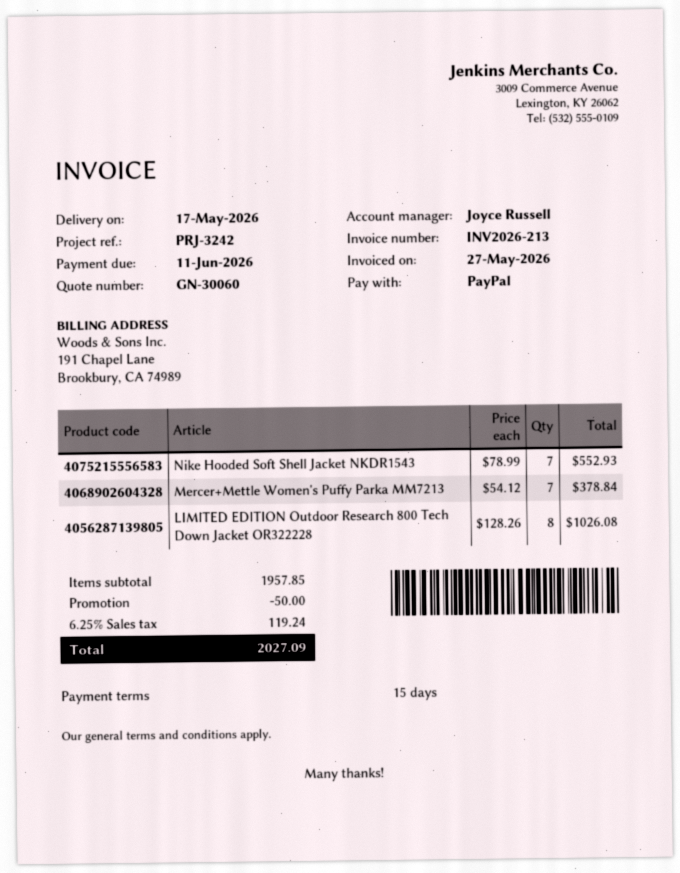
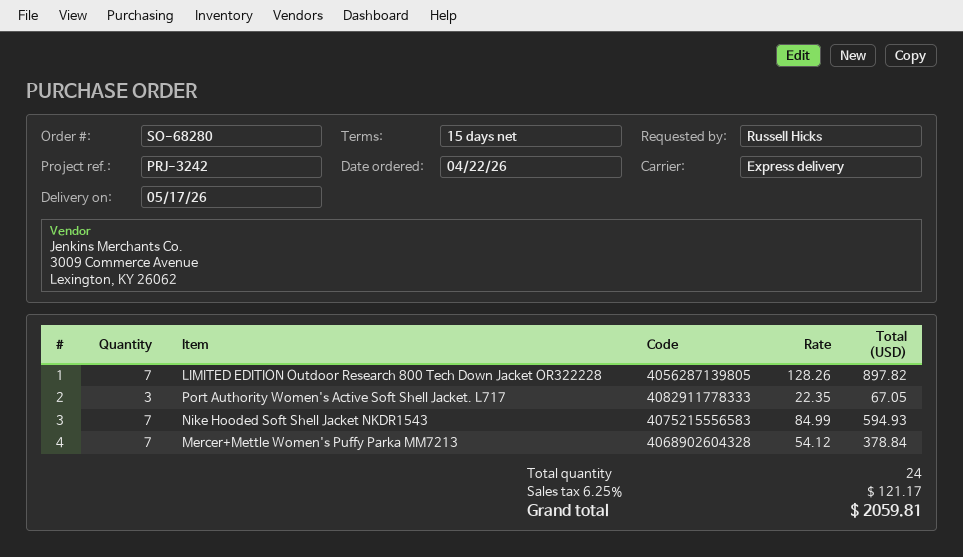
Nike Hooded Soft Shell Jacket NKDR1543: 7 x 78.99 = 552.93 -> 7 x 84.99 = 594.93
LIMITED EDITION Outdoor Research 800 Tech Down Jacket OR322228: 8 x 128.26 = 1026.08 -> 7 x 128.26 = 897.82
Port Authority Women's Active Soft Shell Jacket. L717: none -> 3 x 22.35 = 67.05
discount: 50.00 -> none
tax: 6.25% = 119.24 -> 6.25% = 121.17
total: 2027.09 -> 2059.81

